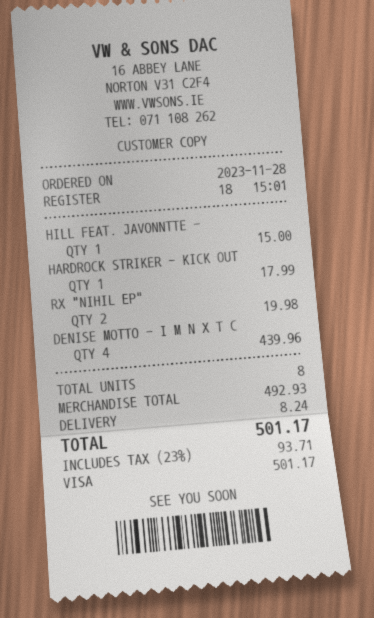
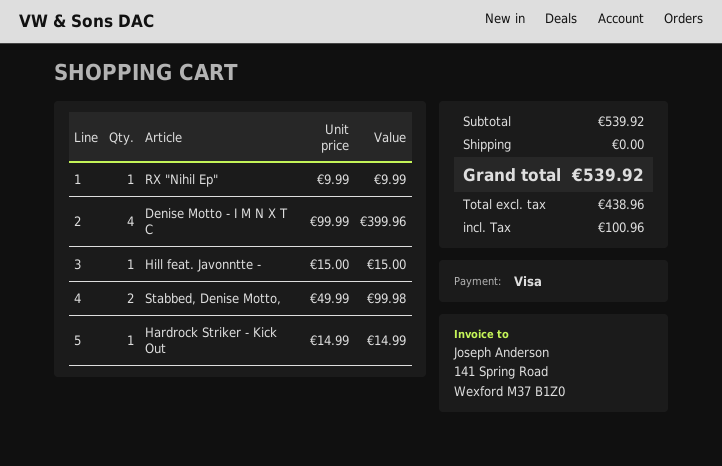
HARDROCK STRIKER - KICK OUT: 1 for 17.99 -> 1 for 14.99
RX "NIHIL EP": 2 for 19.98 -> 1 for 9.99
DENISE MOTTO - I M N X T C: 4 for 439.96 -> 4 for 399.96
Stabbed, Denise Motto,: none -> 2 for 99.98
subtotal: 492.93 -> 539.92
shipping: 8.24 -> 0.00
tax: 93.71 -> 100.96
total: 501.17 -> 539.92

